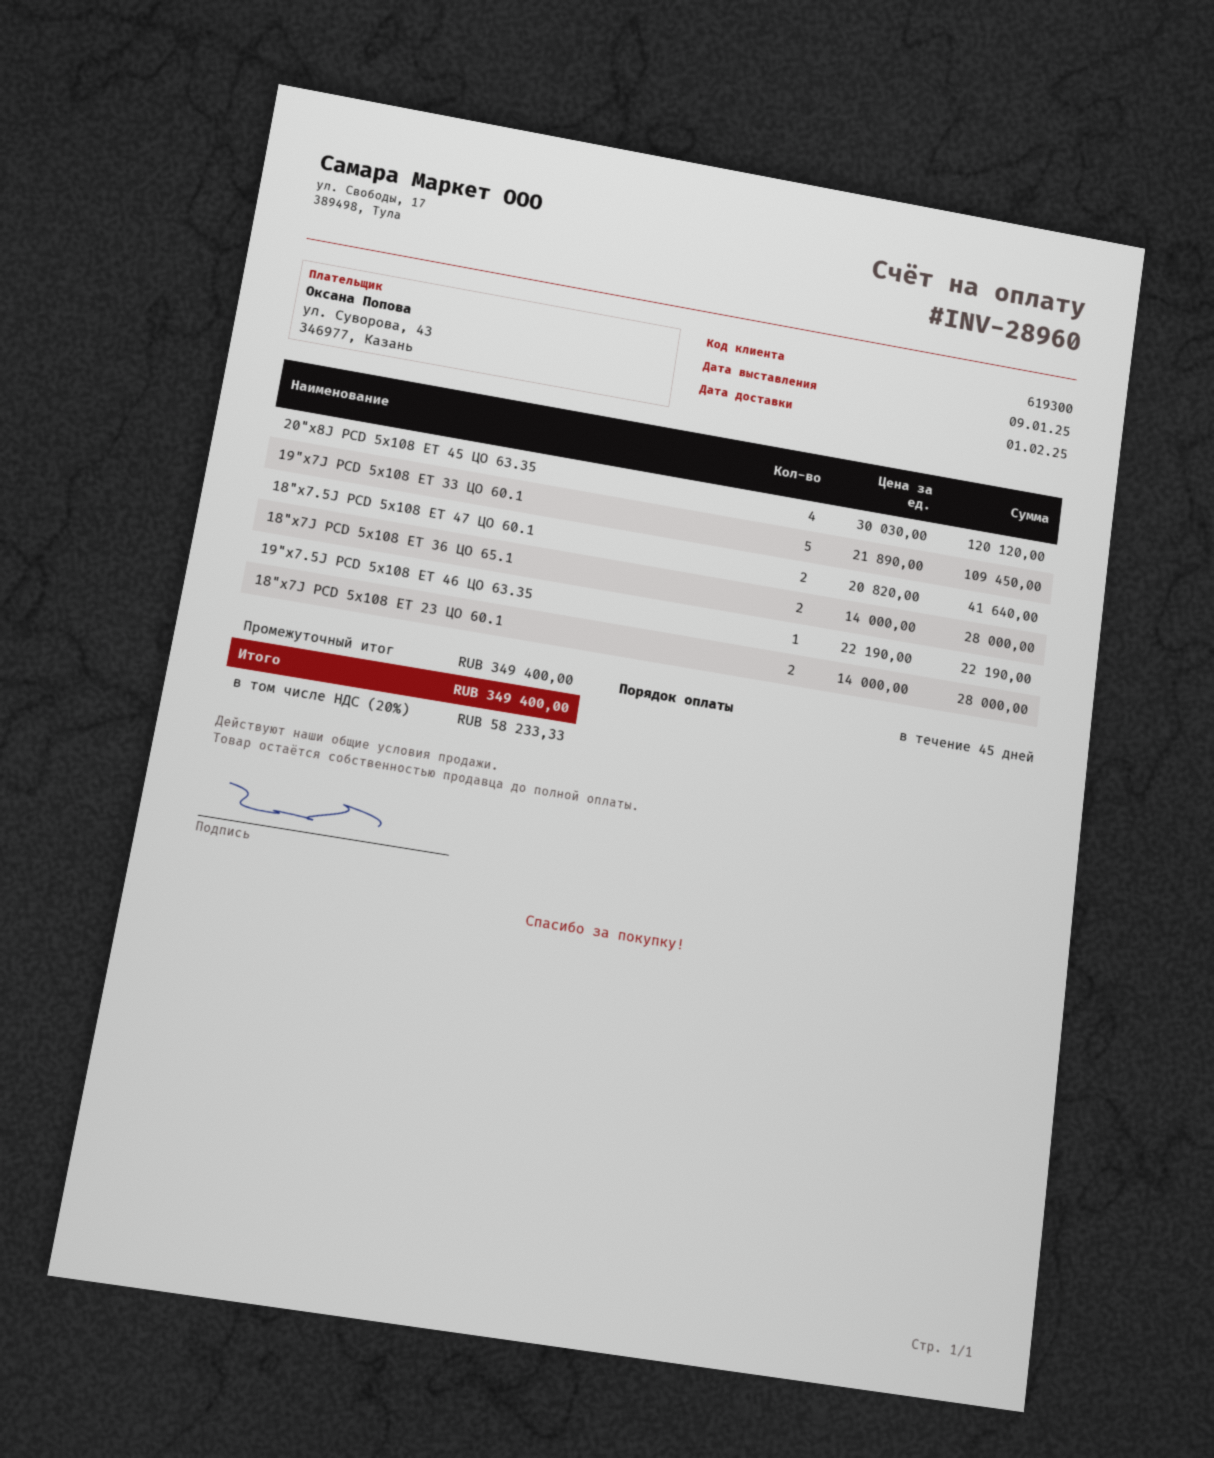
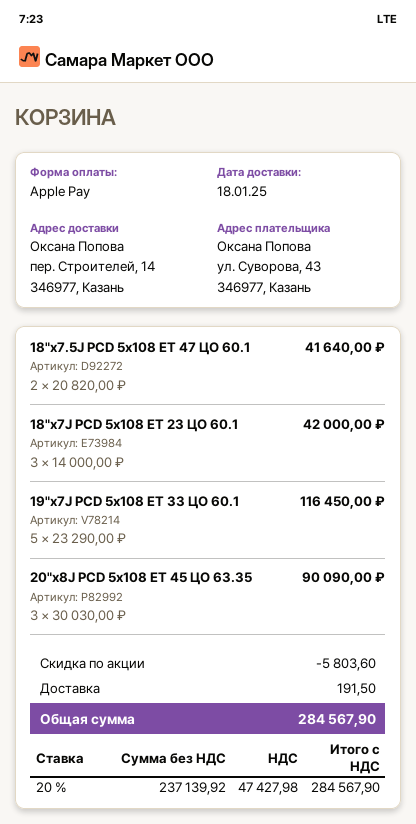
delivery date: 2025-02-01 -> 2025-01-18
20"x8J PCD 5x108 ЕТ 45 ЦО 63.35: 4 x 30030.00 = 120120.00 -> 3 x 30030.00 = 90090.00
19"x7J PCD 5x108 ЕТ 33 ЦО 60.1: 5 x 21890.00 = 109450.00 -> 5 x 23290.00 = 116450.00
18"x7J PCD 5x108 ЕТ 36 ЦО 65.1: 2 x 14000.00 = 28000.00 -> none
19"x7.5J PCD 5x108 ЕТ 46 ЦО 63.35: 1 x 22190.00 = 22190.00 -> none
18"x7J PCD 5x108 ЕТ 23 ЦО 60.1: 2 x 14000.00 = 28000.00 -> 3 x 14000.00 = 42000.00
discount: none -> 5803.60
shipping: none -> 191.50
tax: 20% = 58233.33 -> 20% = 47427.98
total: 349400.00 -> 284567.90

